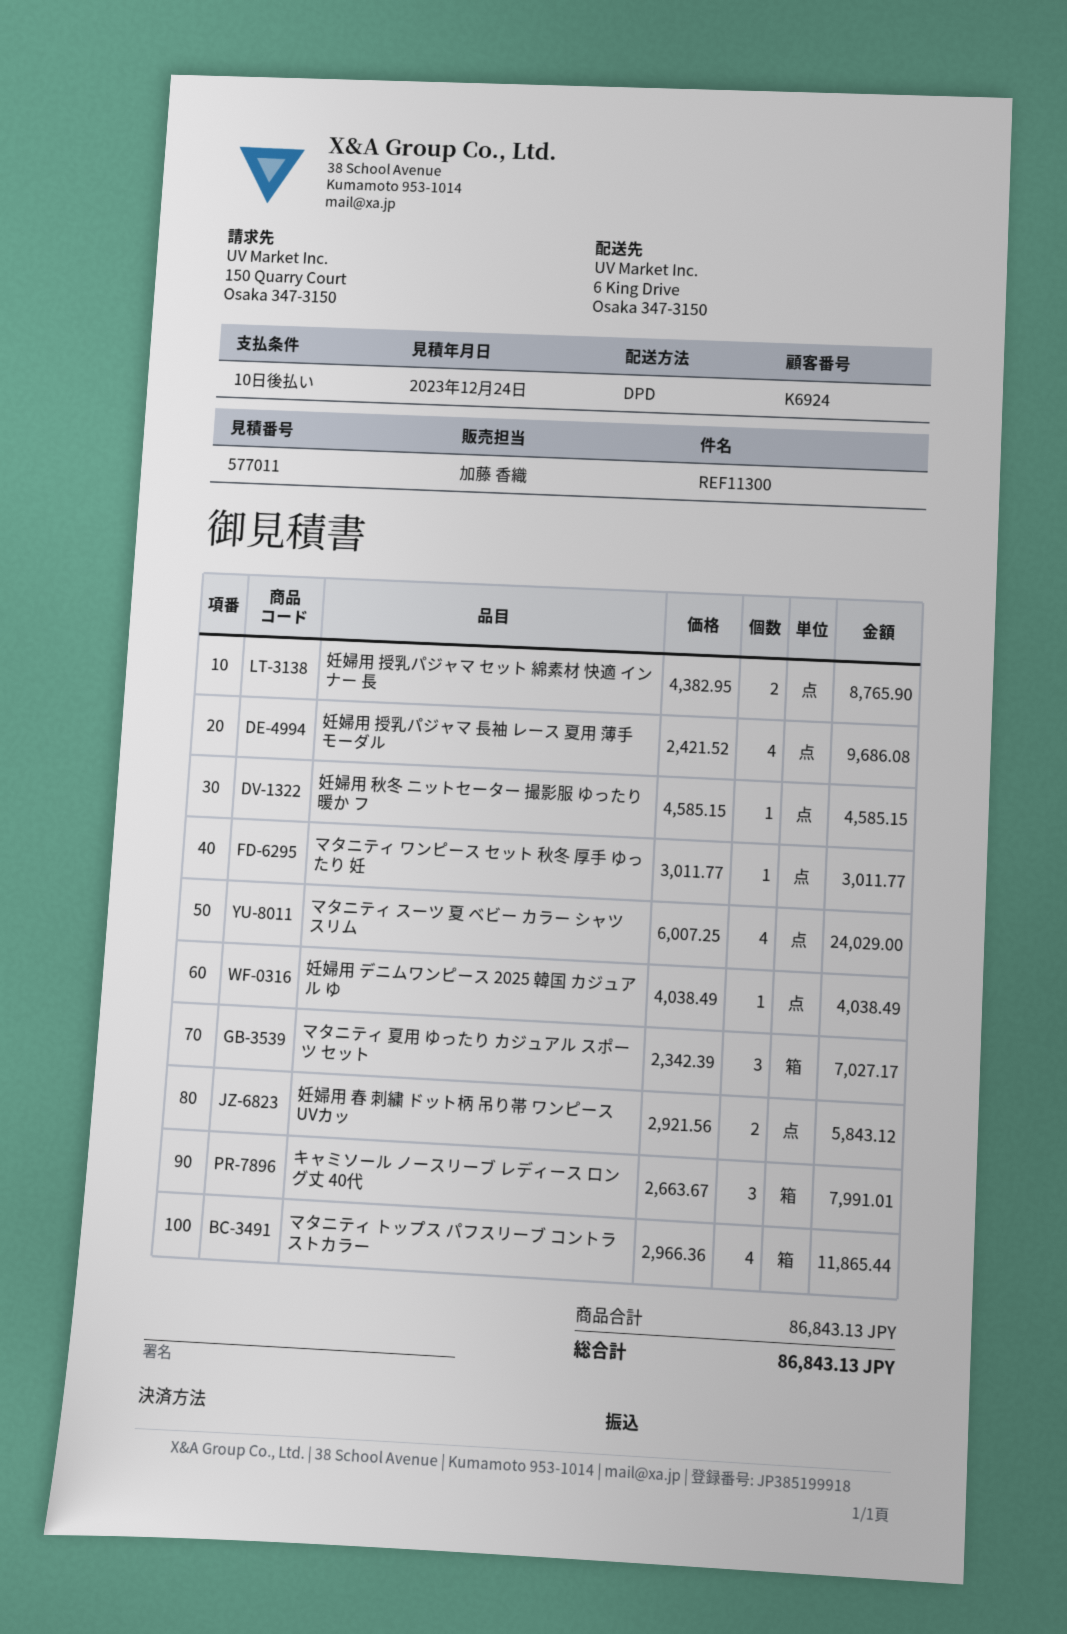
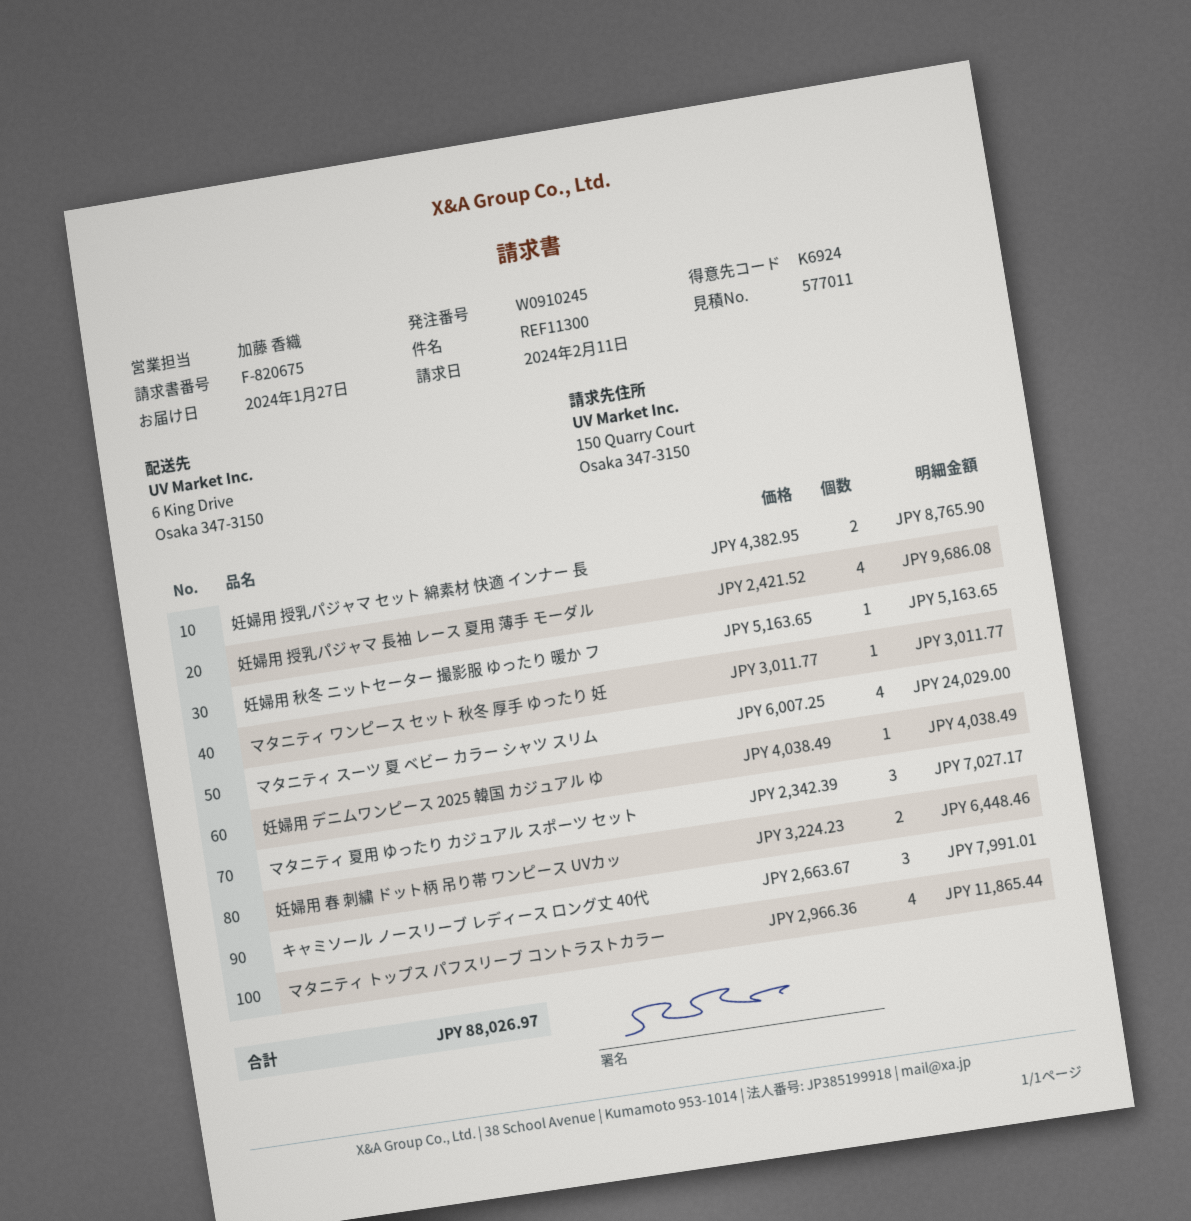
妊婦用 秋冬 ニットセーター 撮影服 ゆったり 暖か フ: 1 x 4585.15 = 4585.15 -> 1 x 5163.65 = 5163.65
妊婦用 春 刺繍 ドット柄 吊り帯 ワンピース UVカッ: 2 x 2921.56 = 5843.12 -> 2 x 3224.23 = 6448.46
total: 86843.13 -> 88026.97

